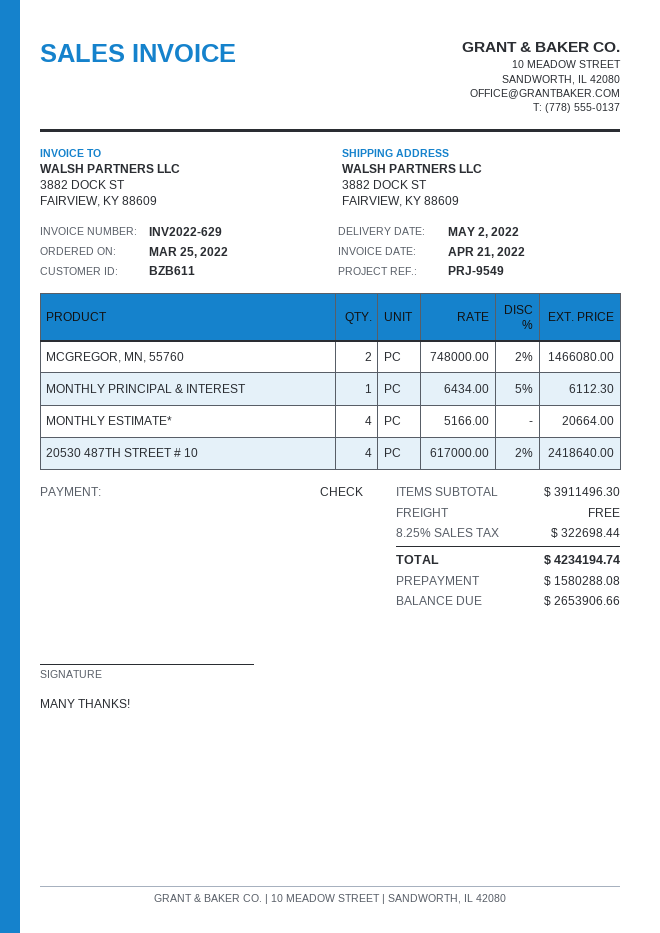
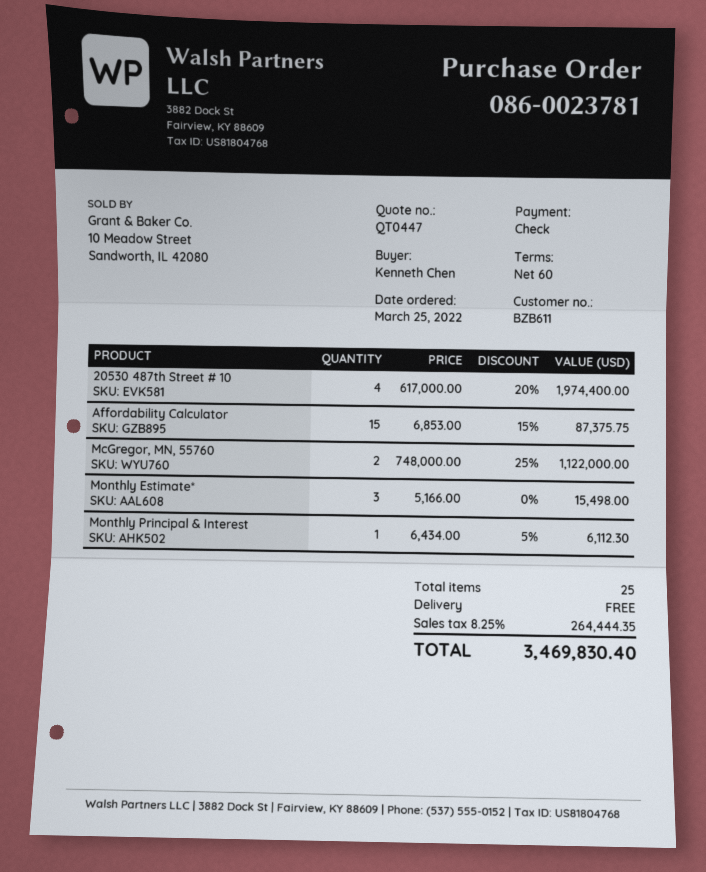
MCGREGOR, MN, 55760: 2 x 748000.00 - 2% = 1466080.00 -> 2 x 748000.00 - 25% = 1122000.00
MONTHLY ESTIMATE*: 4 x 5166.00 = 20664.00 -> 3 x 5166.00 = 15498.00
20530 487TH STREET # 10: 4 x 617000.00 - 2% = 2418640.00 -> 4 x 617000.00 - 20% = 1974400.00
Affordability Calculator: none -> 15 x 6853.00 - 15% = 87375.75
tax: 8.25% = 322698.44 -> 8.25% = 264444.35
total: 4234194.74 -> 3469830.40

